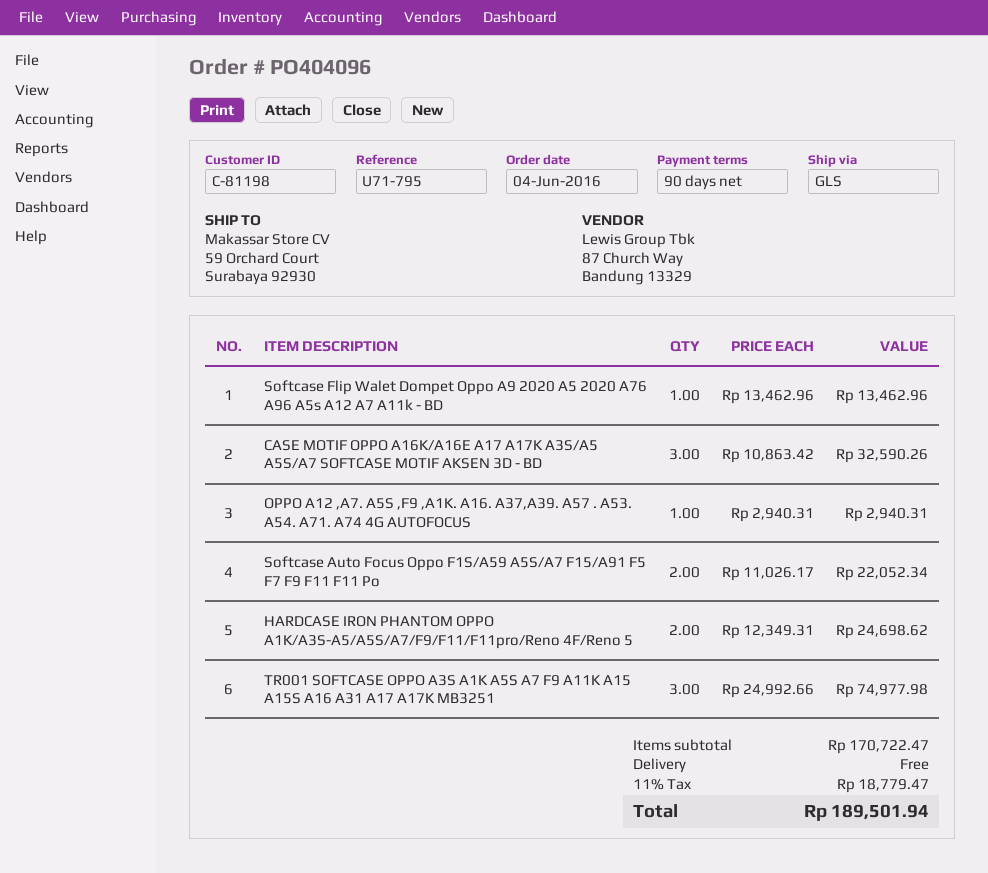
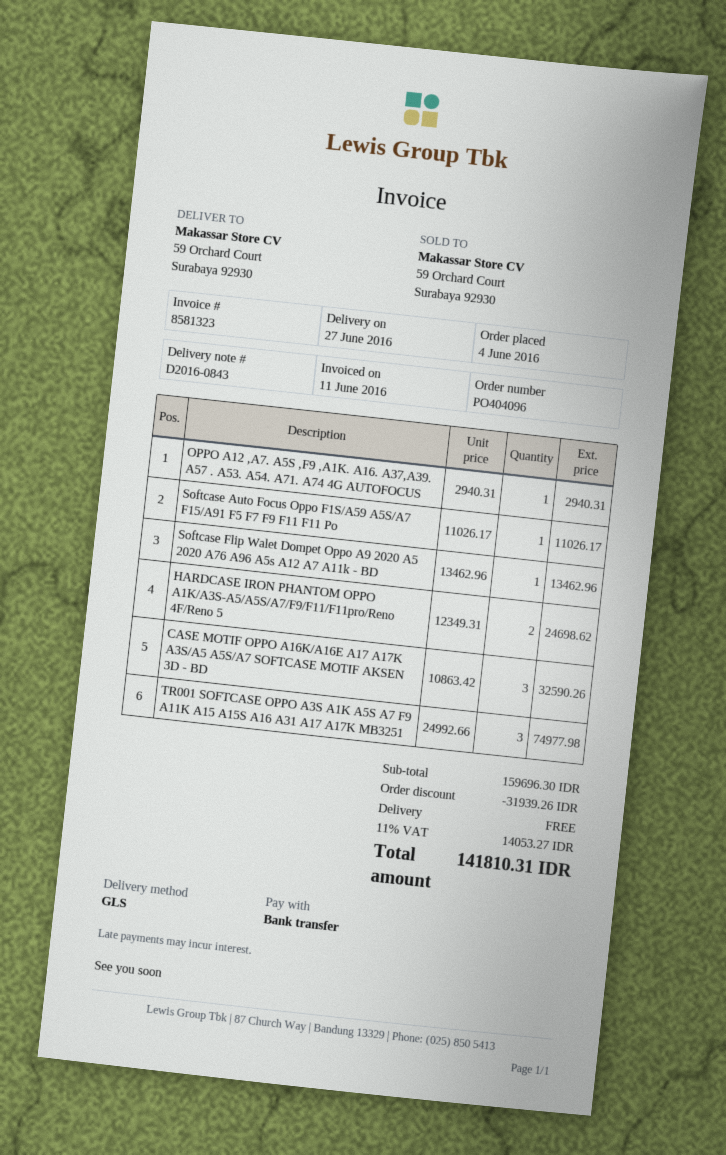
Softcase Auto Focus Oppo F1S/A59 A5S/A7 F15/A91 F5 F7 F9 F11 F11 Po: 2 x 11026.17 = 22052.34 -> 1 x 11026.17 = 11026.17
subtotal: 170722.47 -> 159696.30
discount: none -> 31939.26
tax: 11% = 18779.47 -> 11% = 14053.27
total: 189501.94 -> 141810.31

